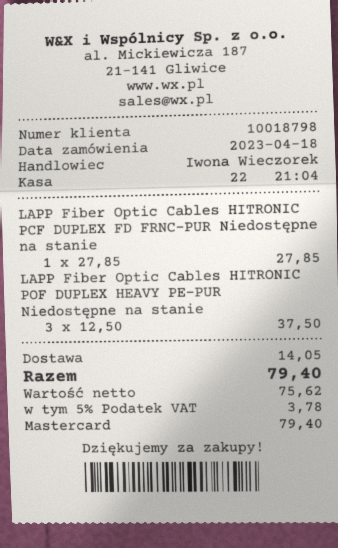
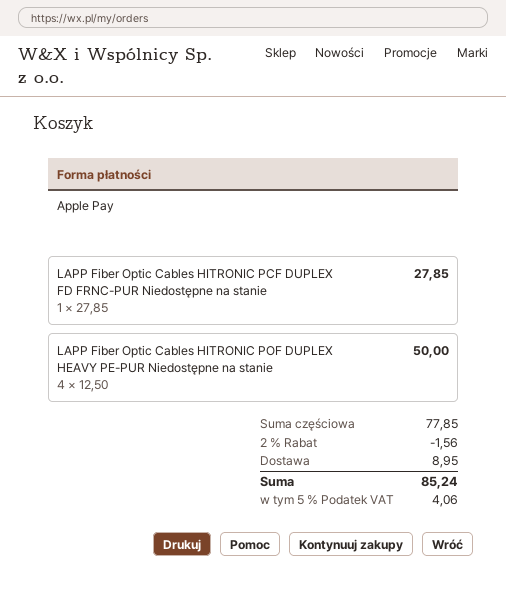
payment method: Mastercard -> Apple Pay
LAPP Fiber Optic Cables HITRONIC POF DUPLEX HEAVY PE-PUR Niedostępne na stanie: 3 x 12.50 = 37.50 -> 4 x 12.50 = 50.00
discount: none -> 2% = 1.56
shipping: 14.05 -> 8.95
tax: 5% = 3.78 -> 5% = 4.06
total: 79.40 -> 85.24

